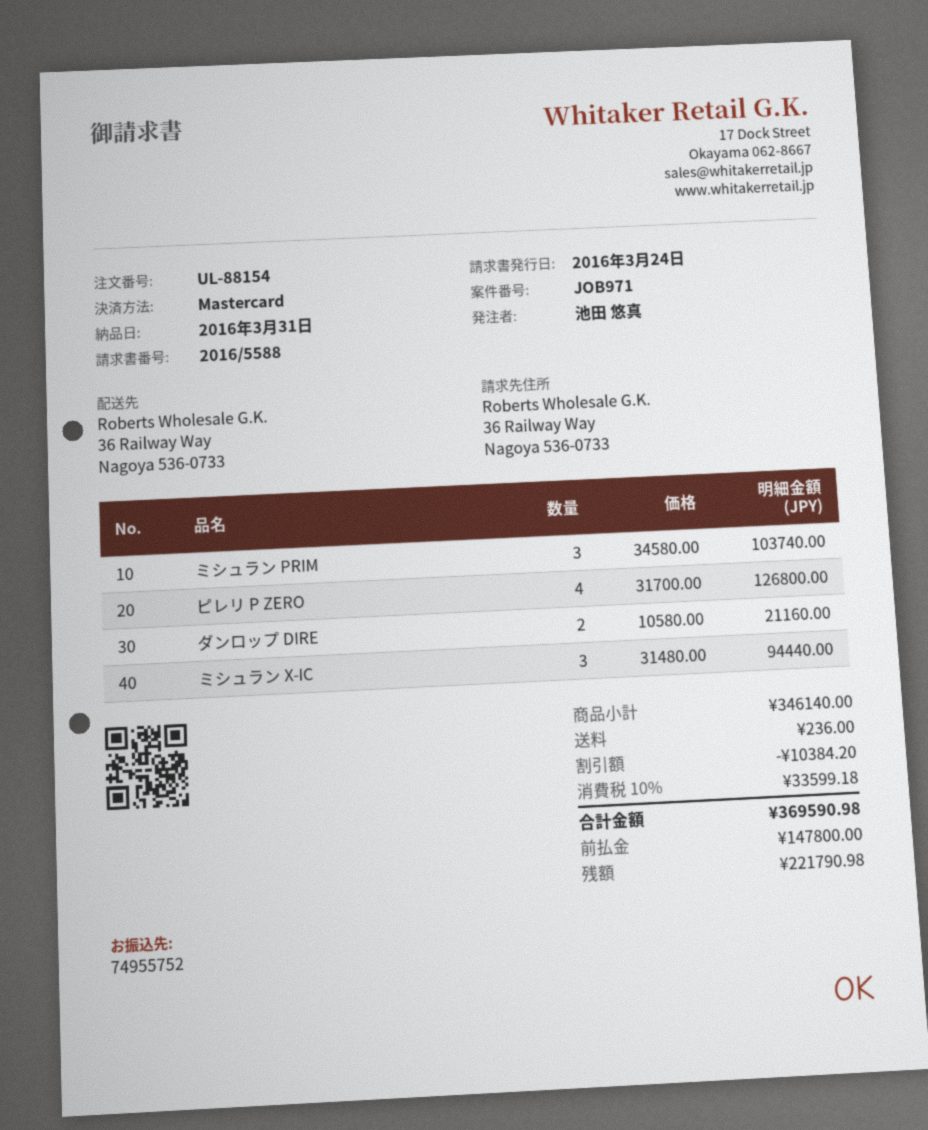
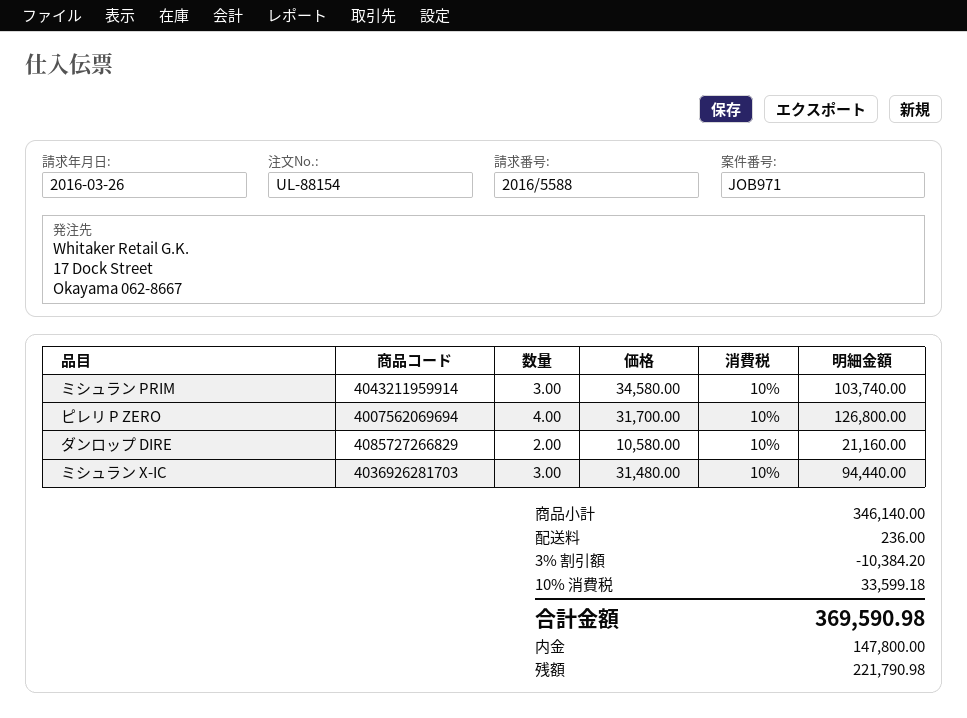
invoice date: 2016-03-24 -> 2016-03-26

